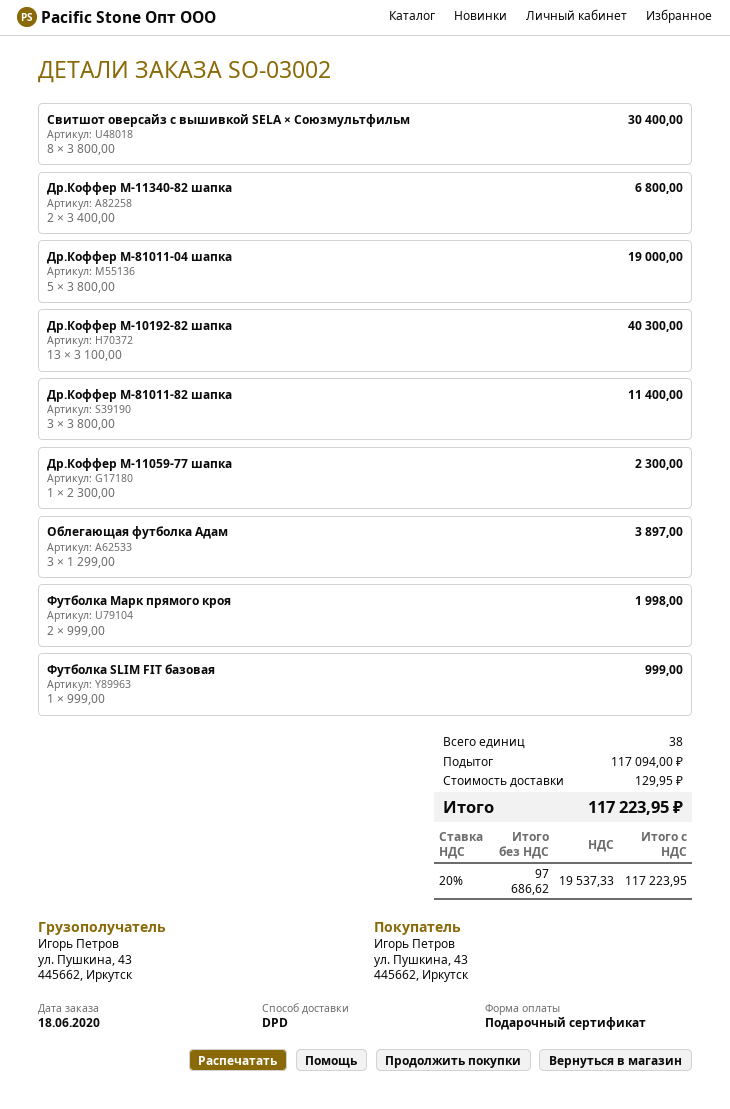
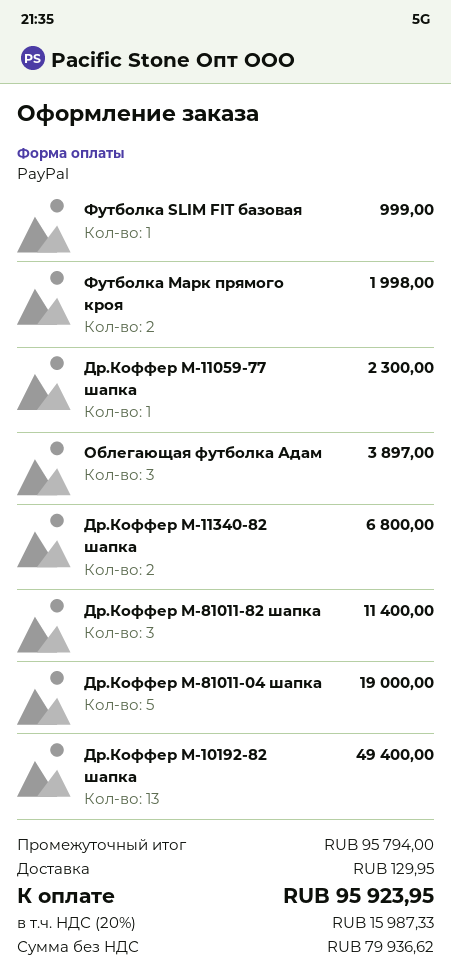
payment method: gift card -> PayPal
Свитшот оверсайз с вышивкой SELA × Союзмультфильм: 8 for 30400.00 -> none
Др.Коффер M-10192-82 шапка: 13 for 40300.00 -> 13 for 49400.00
subtotal: 117094.00 -> 95794.00
net: 97686.62 -> 79936.62
tax: 20% = 19537.33 -> 20% = 15987.33
total: 117223.95 -> 95923.95

